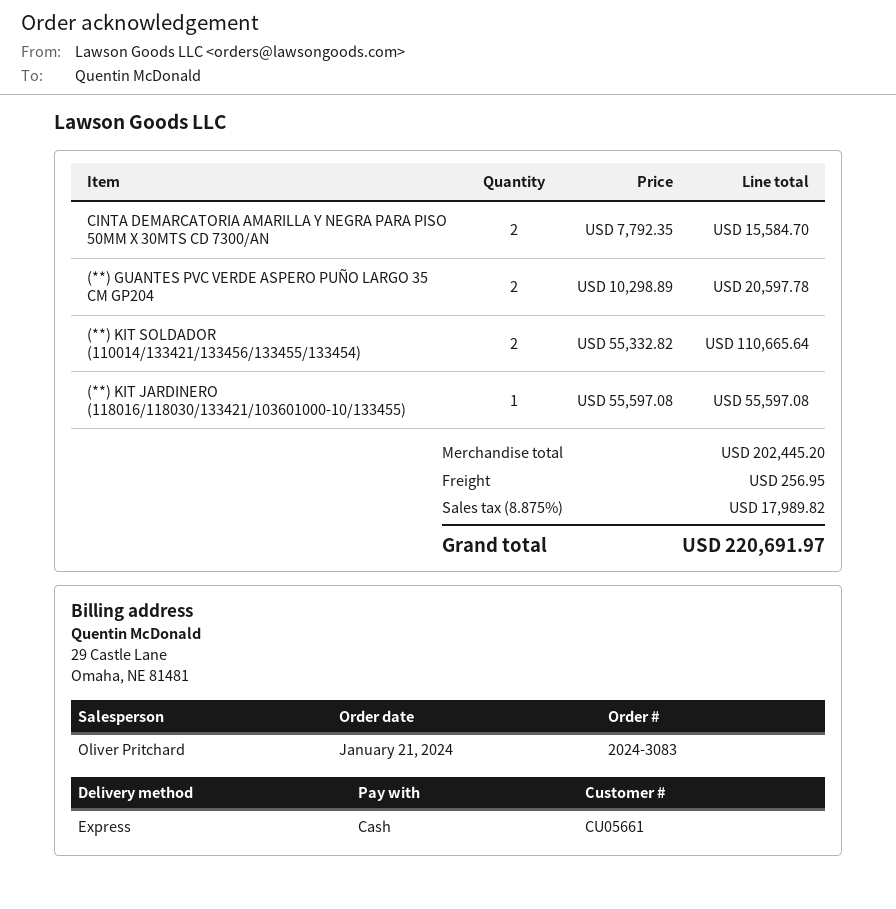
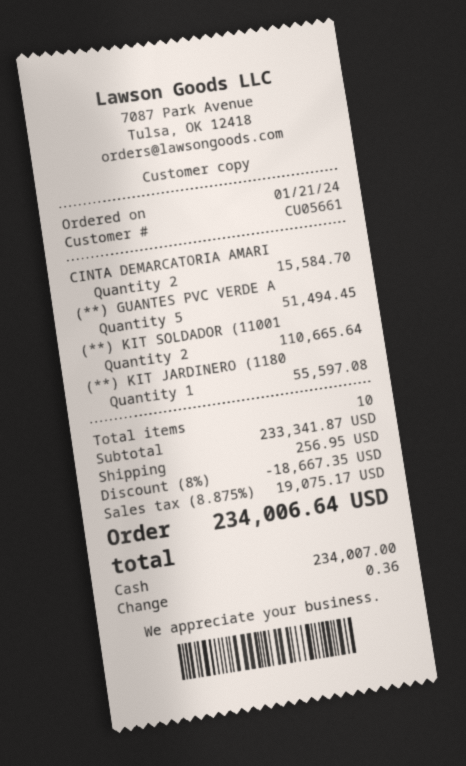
(**) GUANTES PVC VERDE ASPERO PUÑO LARGO 35 CM GP204: 2 for 20597.78 -> 5 for 51494.45
subtotal: 202445.20 -> 233341.87
discount: none -> 8% = 18667.35
tax: 8.875% = 17989.82 -> 8.875% = 19075.17
total: 220691.97 -> 234006.64

